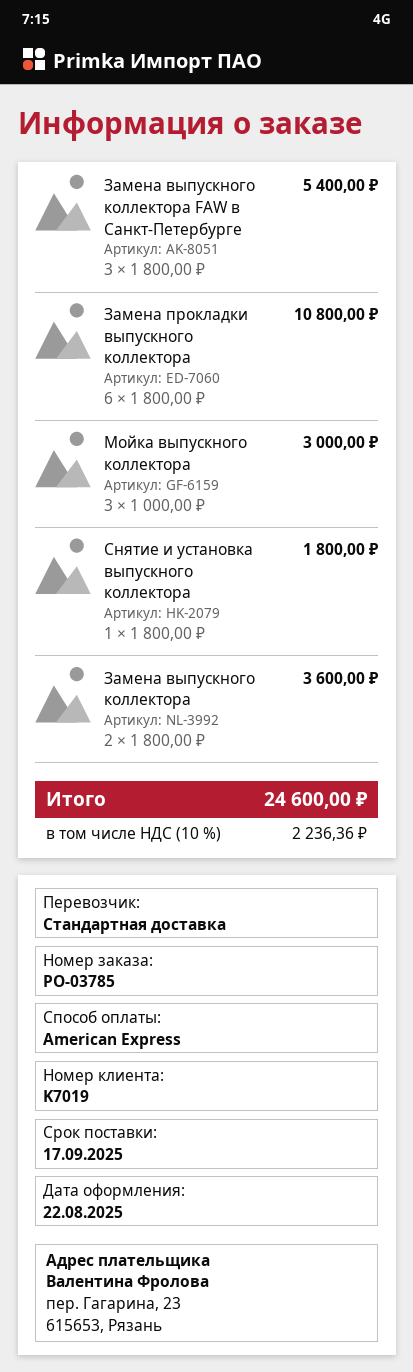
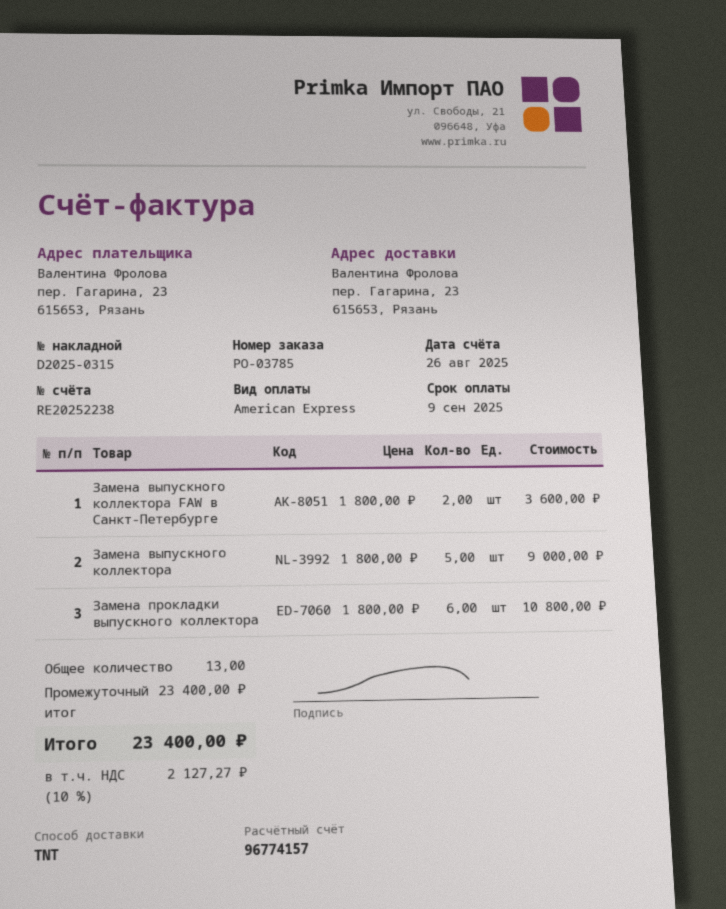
shipping method: standard -> TNT
Замена выпускного коллектора FAW в Санкт-Петербурге: 3 x 1800.00 = 5400.00 -> 2 x 1800.00 = 3600.00
Мойка выпускного коллектора: 3 x 1000.00 = 3000.00 -> none
Снятие и установка выпускного коллектора: 1 x 1800.00 = 1800.00 -> none
Замена выпускного коллектора: 2 x 1800.00 = 3600.00 -> 5 x 1800.00 = 9000.00
tax: 10% = 2236.36 -> 10% = 2127.27
total: 24600.00 -> 23400.00

